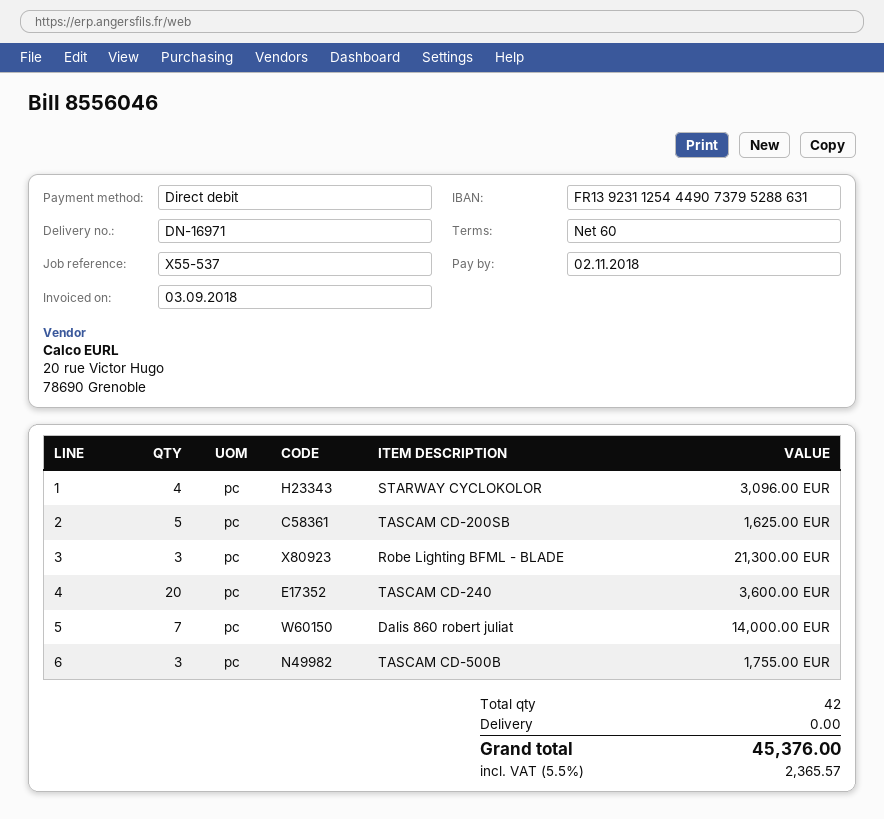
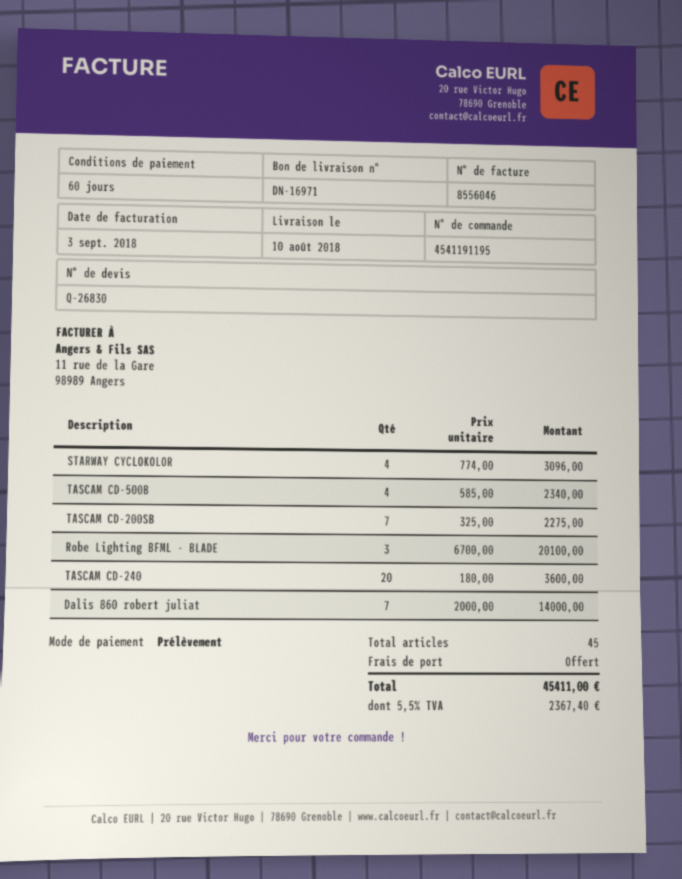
TASCAM CD-200SB: 5 for 1625.00 -> 7 for 2275.00
Robe Lighting BFML - BLADE: 3 for 21300.00 -> 3 for 20100.00
TASCAM CD-500B: 3 for 1755.00 -> 4 for 2340.00
total quantity: 42 -> 45
tax: 5.5% = 2365.57 -> 5.5% = 2367.40
total: 45376.00 -> 45411.00

